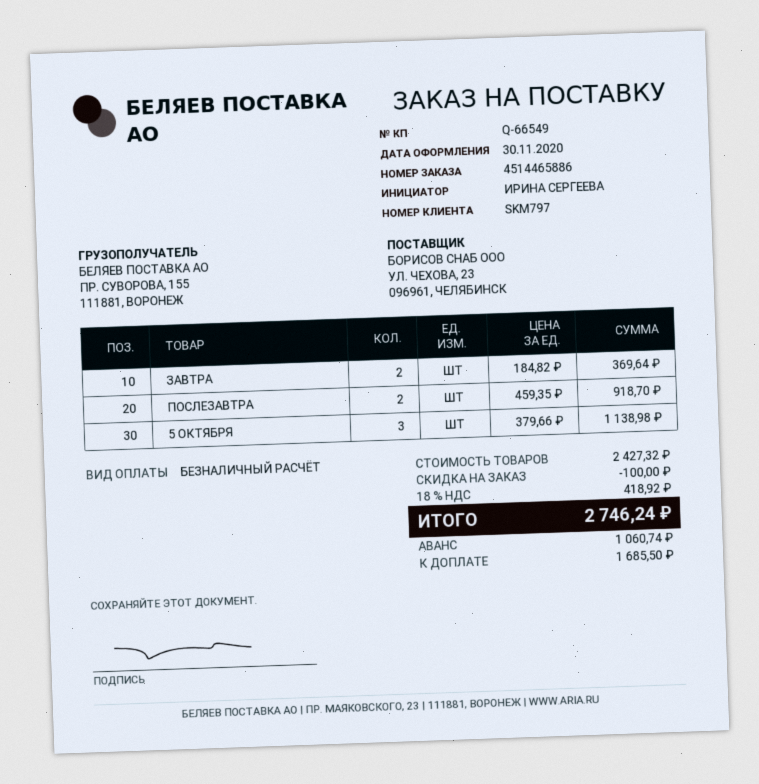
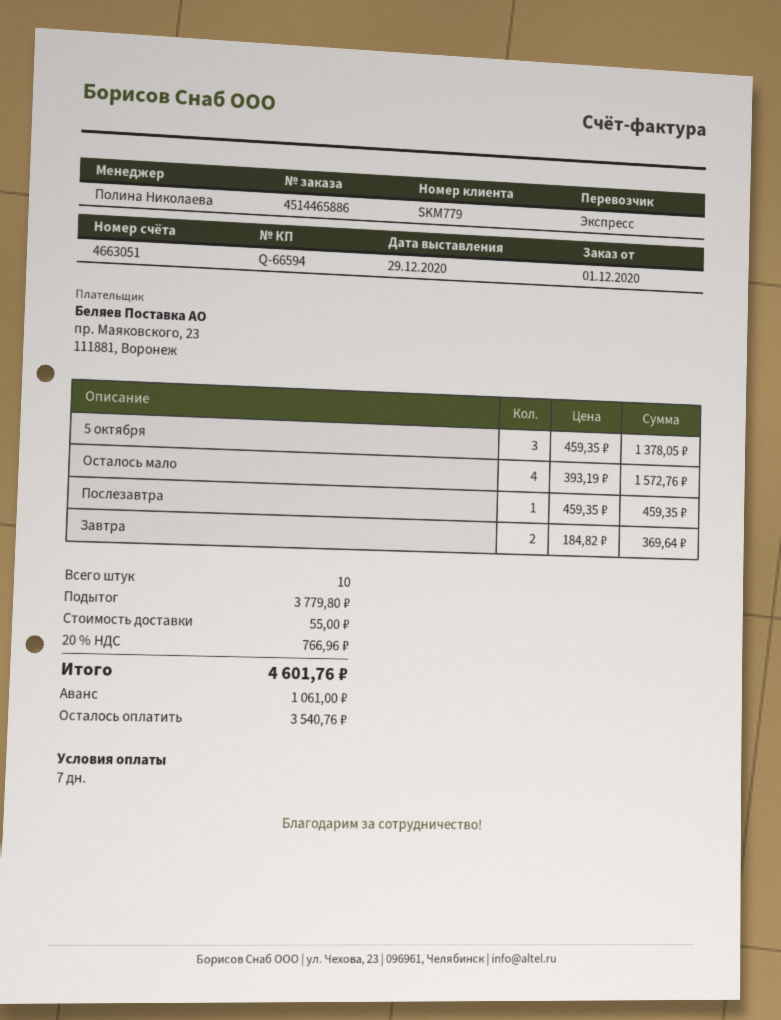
quote number: Q-66549 -> Q-66594
order date: 2020-11-30 -> 2020-12-01
customer number: SKM797 -> SKM779
ПОСЛЕЗАВТРА: 2 x 459.35 = 918.70 -> 1 x 459.35 = 459.35
5 ОКТЯБРЯ: 3 x 379.66 = 1138.98 -> 3 x 459.35 = 1378.05
Осталось мало: none -> 4 x 393.19 = 1572.76
subtotal: 2427.32 -> 3779.80
discount: 100.00 -> none
shipping: none -> 55.00
tax: 18% = 418.92 -> 20% = 766.96
total: 2746.24 -> 4601.76
deposit: 1060.74 -> 1061.00
balance: 1685.50 -> 3540.76

